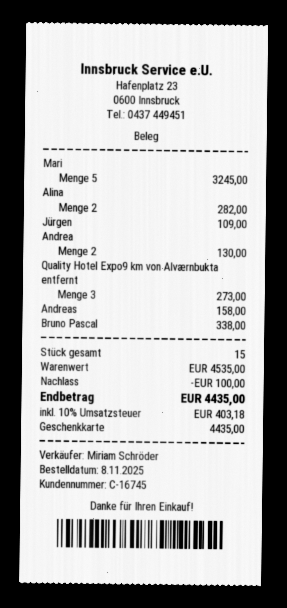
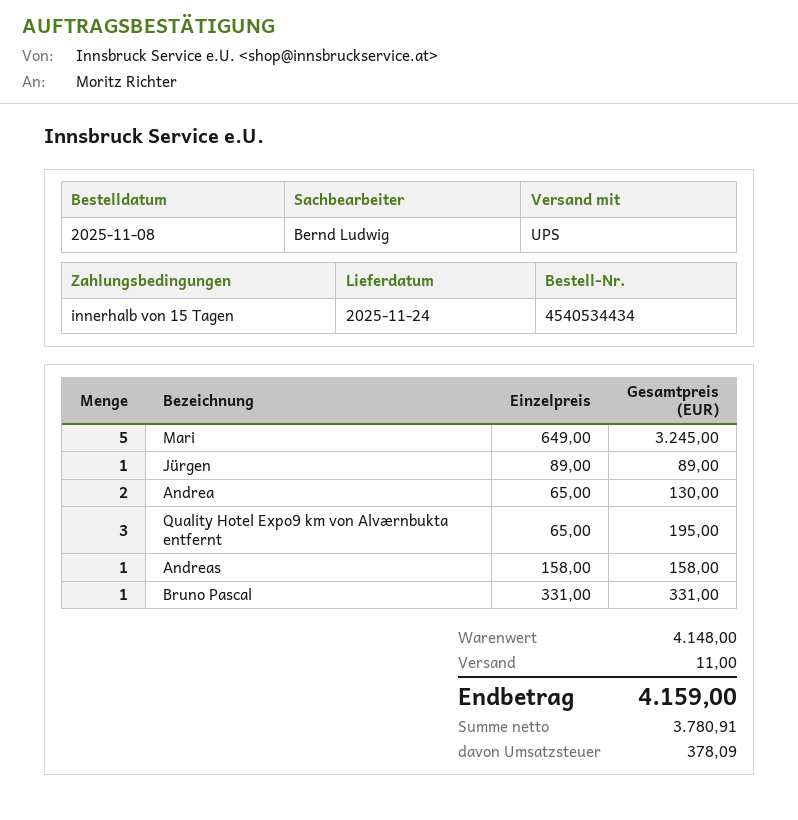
sales rep: Miriam Schröder -> Bernd Ludwig
Alina: 2 for 282.00 -> none
Jürgen: 1 for 109.00 -> 1 for 89.00
Quality Hotel Expo9 km von Alværnbukta entfernt: 3 for 273.00 -> 3 for 195.00
Bruno Pascal: 1 for 338.00 -> 1 for 331.00
subtotal: 4535.00 -> 4148.00
discount: 100.00 -> none
shipping: none -> 11.00
tax: 403.18 -> 378.09
total: 4435.00 -> 4159.00

